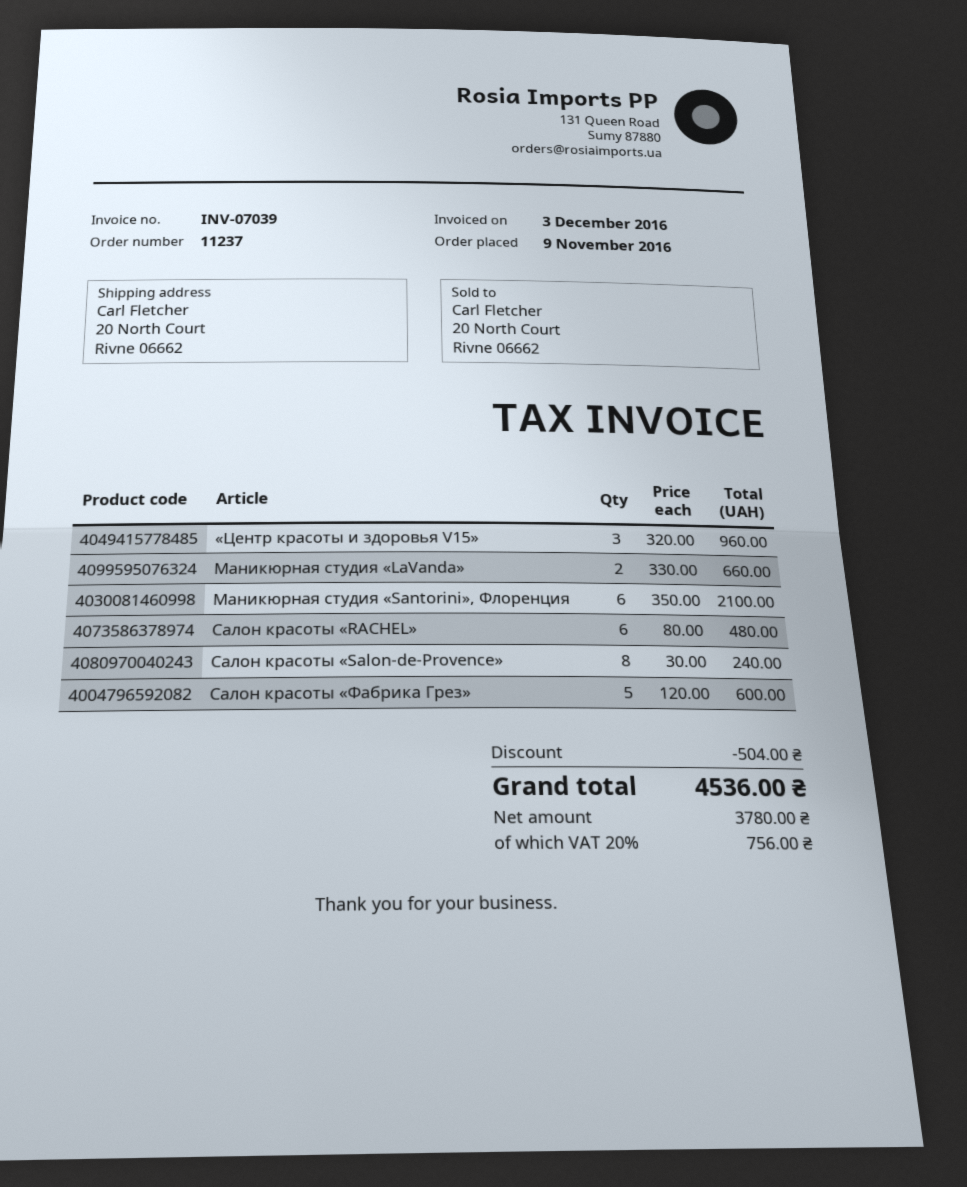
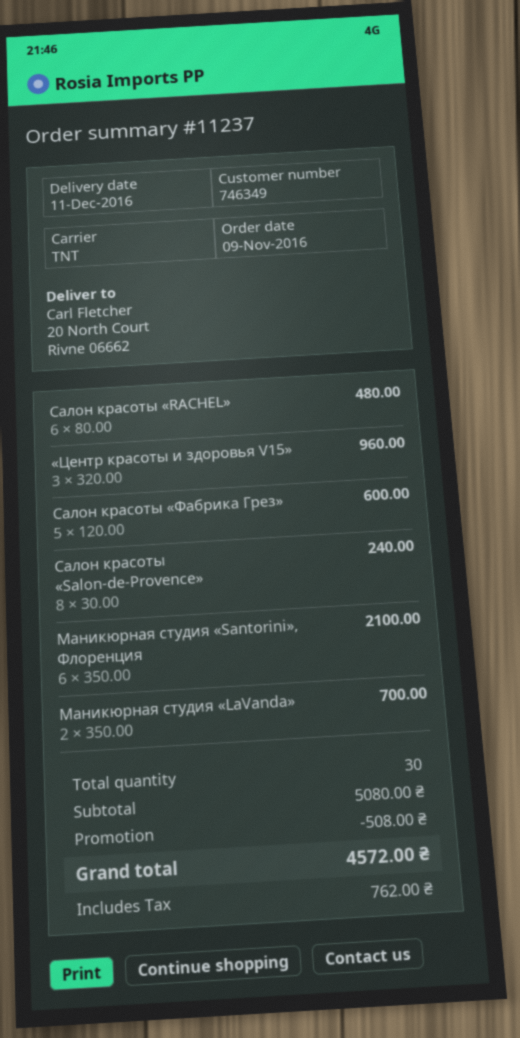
Маникюрная студия «LaVanda»: 2 x 330.00 = 660.00 -> 2 x 350.00 = 700.00
discount: 504.00 -> 508.00
tax: 756.00 -> 762.00
total: 4536.00 -> 4572.00

